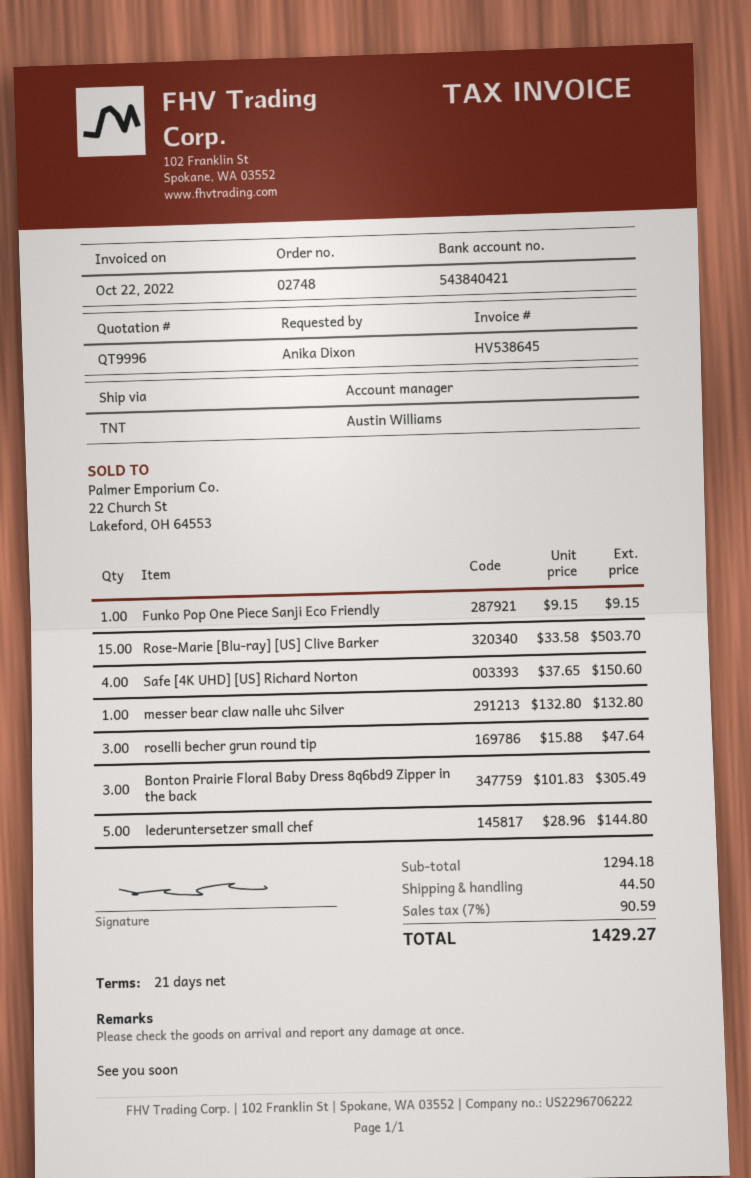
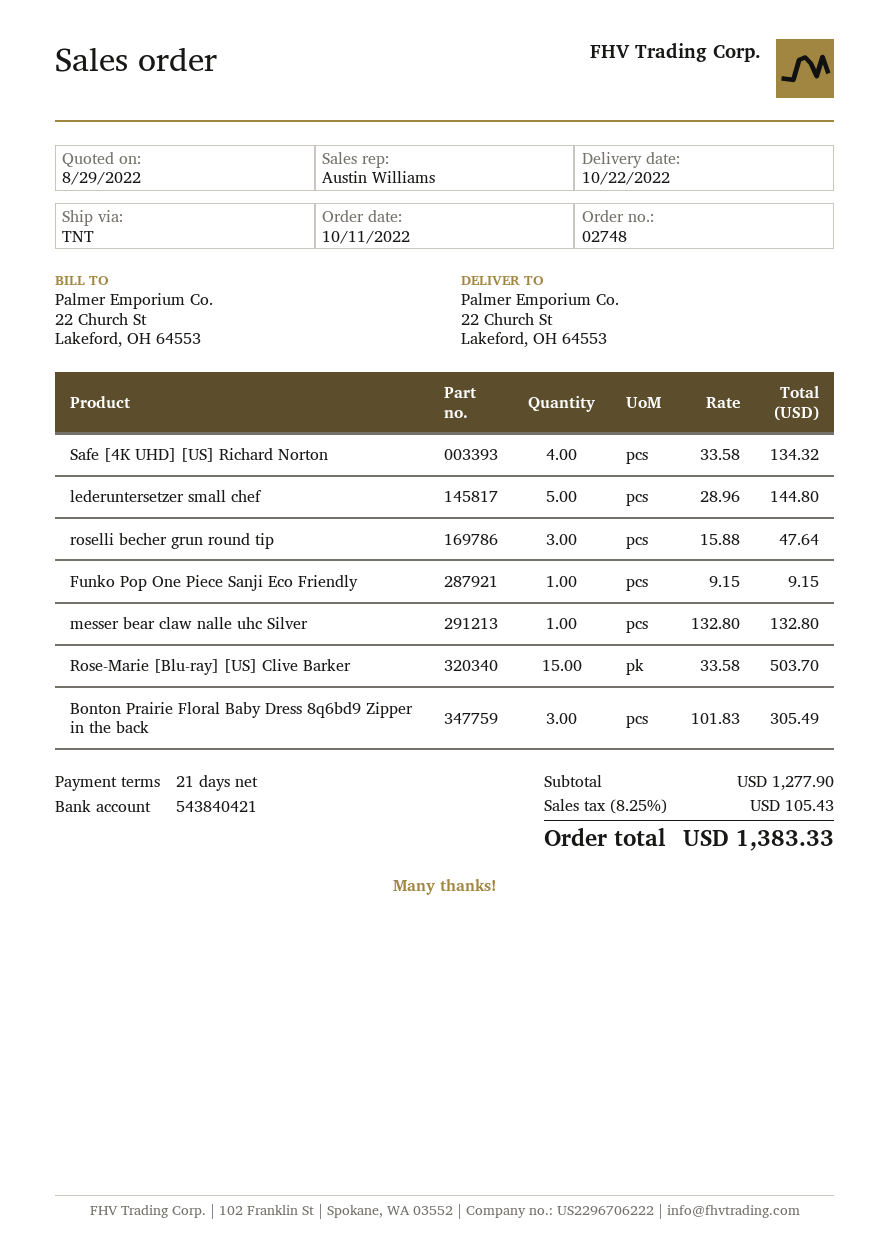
Safe [4K UHD] [US] Richard Norton: 4 x 37.65 = 150.60 -> 4 x 33.58 = 134.32
subtotal: 1294.18 -> 1277.90
shipping: 44.50 -> none
tax: 7% = 90.59 -> 8.25% = 105.43
total: 1429.27 -> 1383.33

